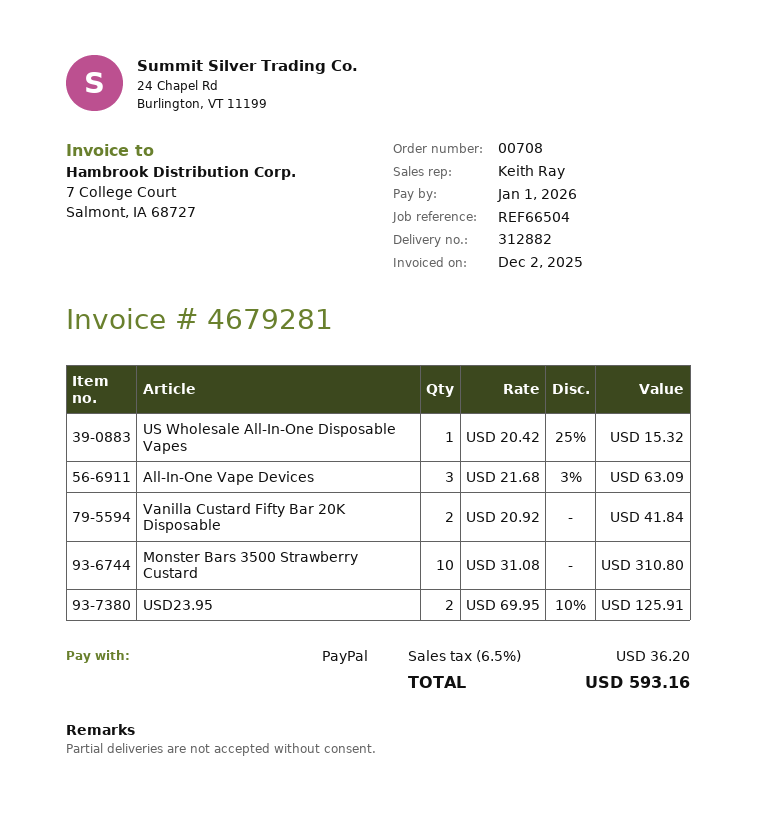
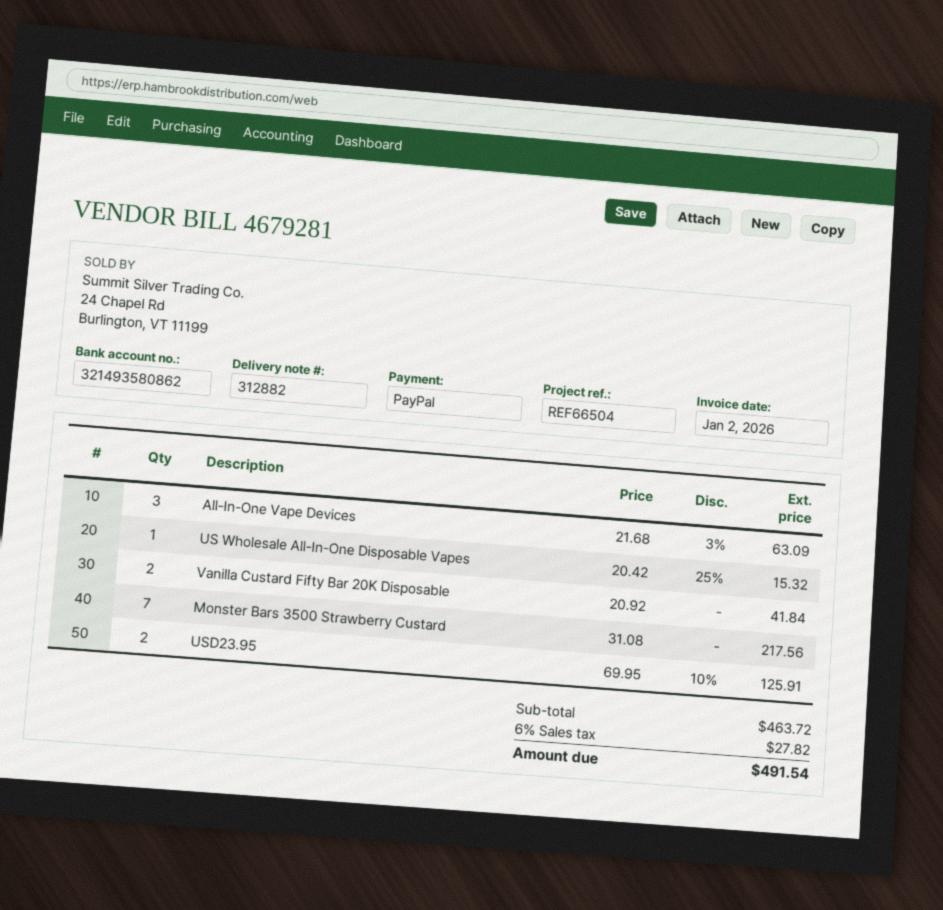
invoice date: 2025-12-02 -> 2026-01-02
Monster Bars 3500 Strawberry Custard: 10 x 31.08 = 310.80 -> 7 x 31.08 = 217.56
tax: 6.5% = 36.20 -> 6% = 27.82
total: 593.16 -> 491.54

